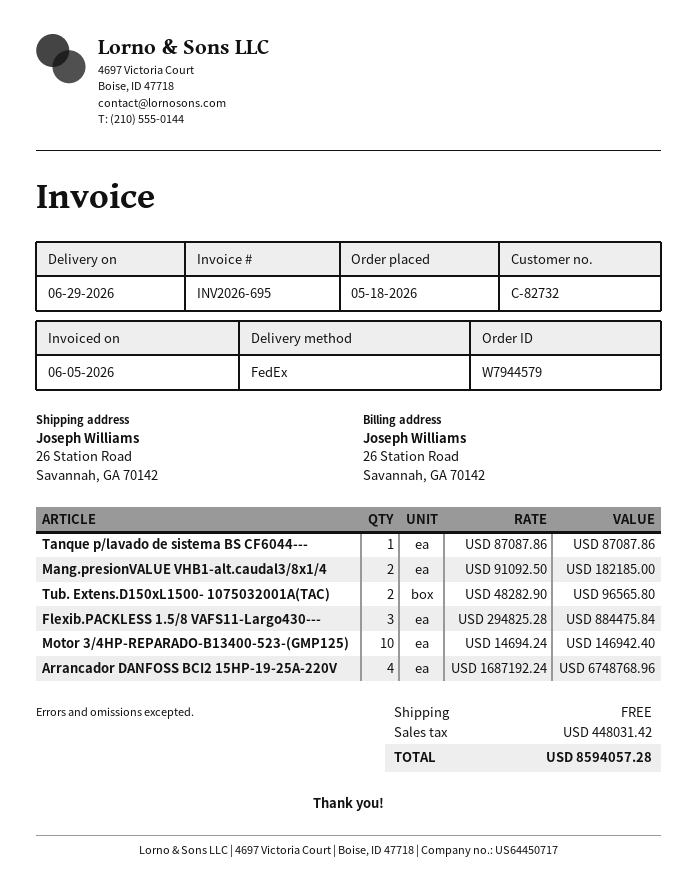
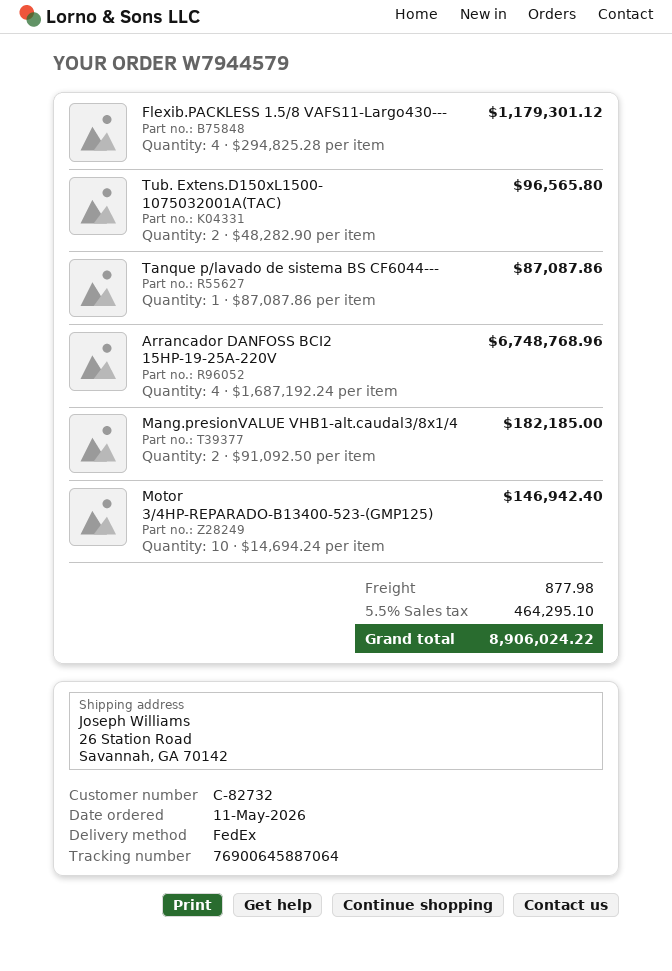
order date: 2026-05-18 -> 2026-05-11
Flexib.PACKLESS 1.5/8 VAFS11-Largo430---: 3 x 294825.28 = 884475.84 -> 4 x 294825.28 = 1179301.12
shipping: 0.00 -> 877.98
tax: 448031.42 -> 464295.10
total: 8594057.28 -> 8906024.22

